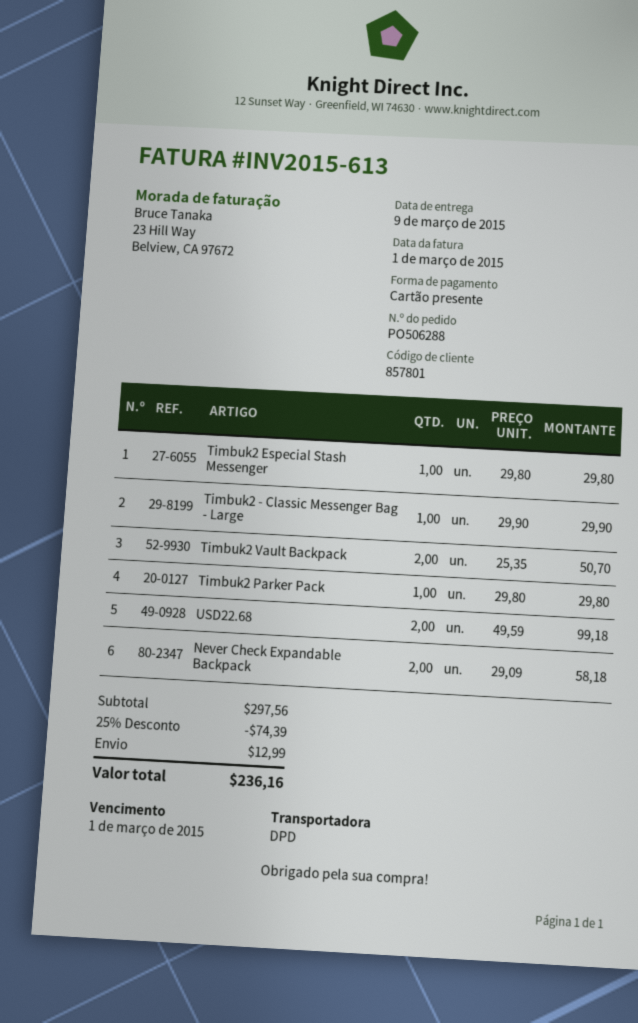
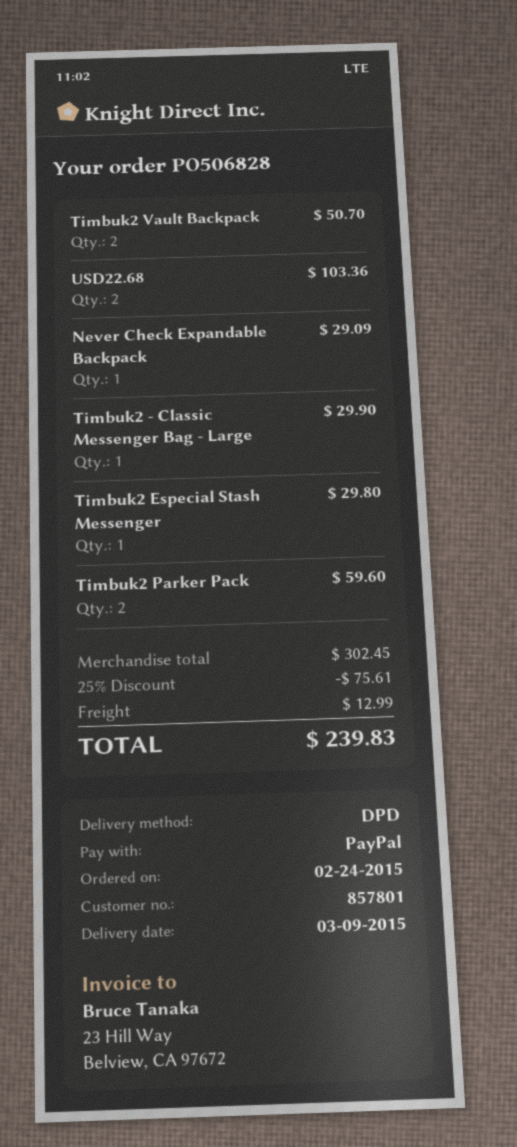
order number: PO506288 -> PO506828
payment method: gift card -> PayPal
Timbuk2 Parker Pack: 1 for 29.80 -> 2 for 59.60
USD22.68: 2 for 99.18 -> 2 for 103.36
Never Check Expandable Backpack: 2 for 58.18 -> 1 for 29.09
subtotal: 297.56 -> 302.45
discount: 25% = 74.39 -> 25% = 75.61
total: 236.16 -> 239.83

